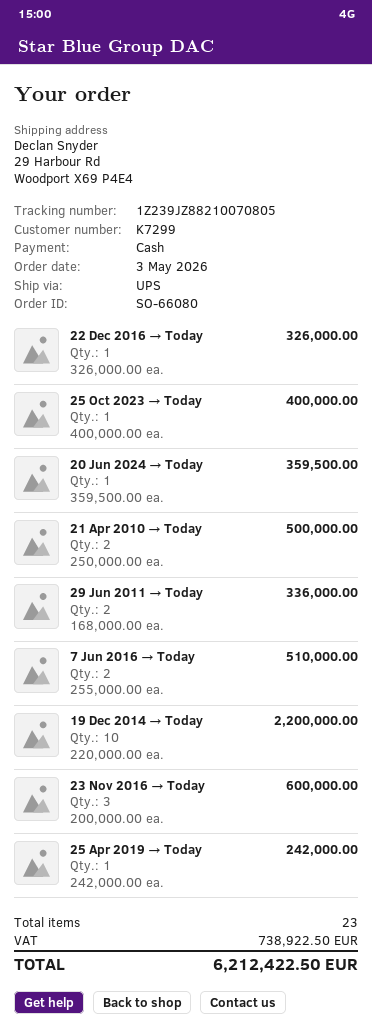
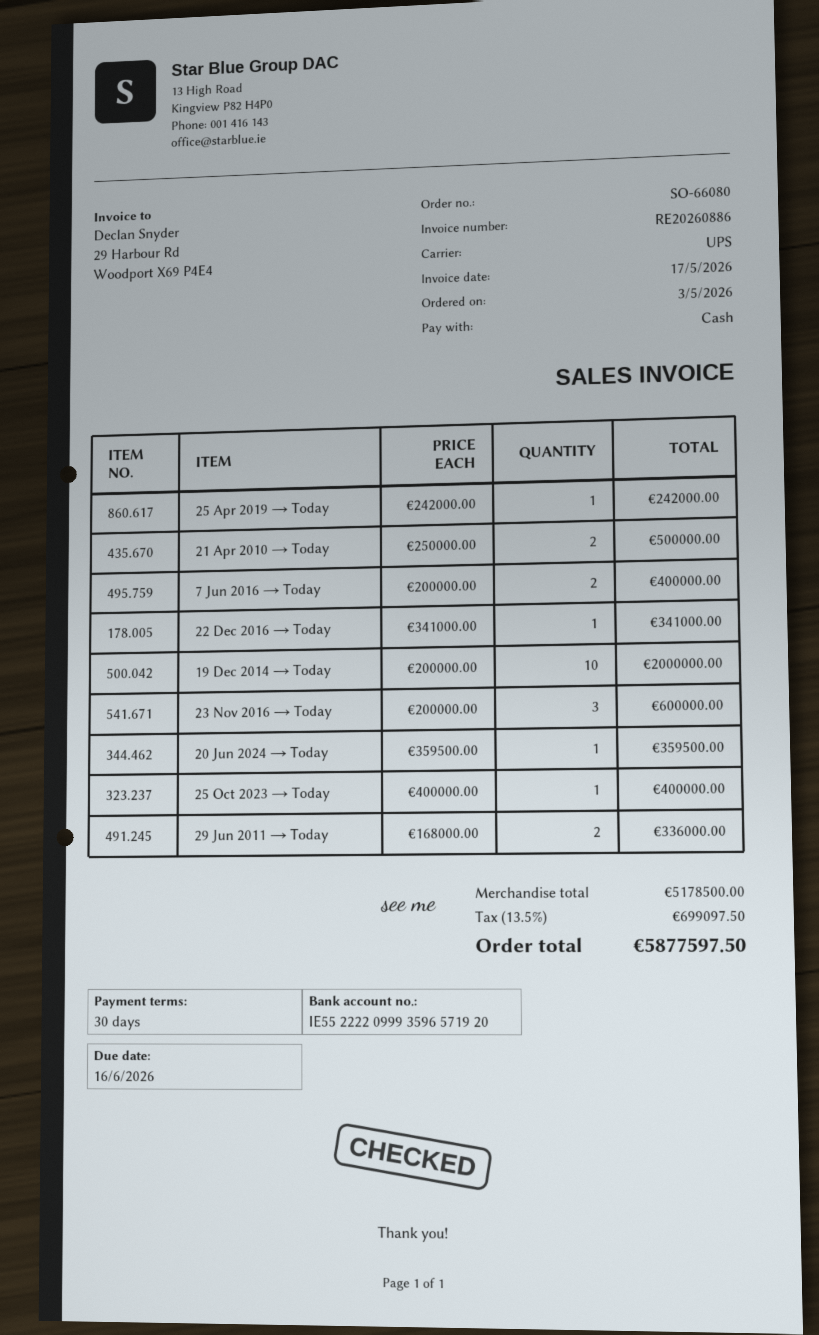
22 Dec 2016 → Today: 1 x 326000.00 = 326000.00 -> 1 x 341000.00 = 341000.00
7 Jun 2016 → Today: 2 x 255000.00 = 510000.00 -> 2 x 200000.00 = 400000.00
19 Dec 2014 → Today: 10 x 220000.00 = 2200000.00 -> 10 x 200000.00 = 2000000.00
tax: 738922.50 -> 699097.50
total: 6212422.50 -> 5877597.50

